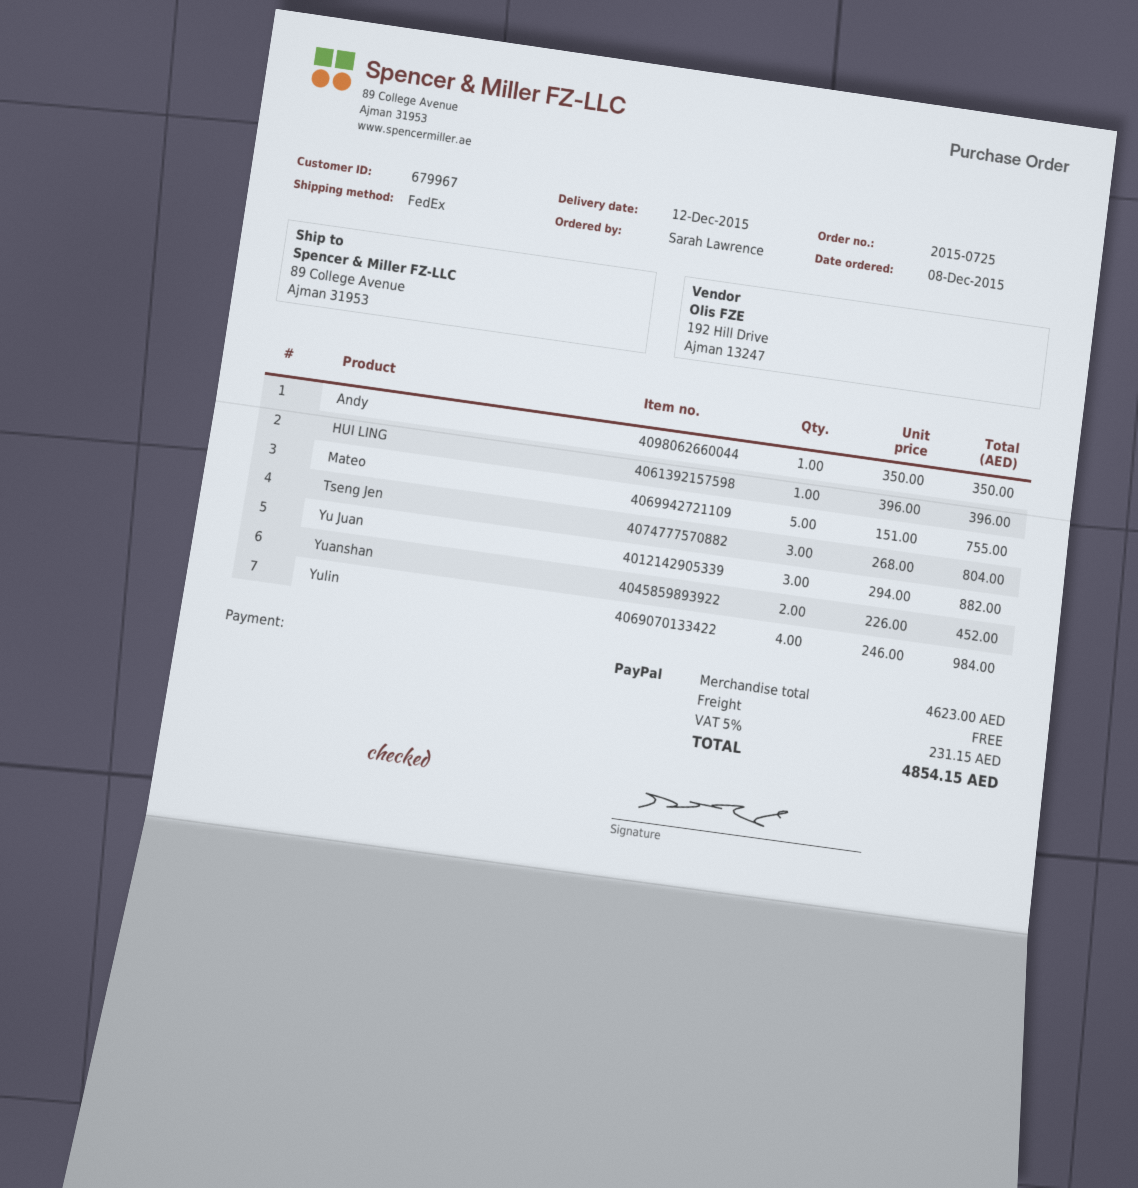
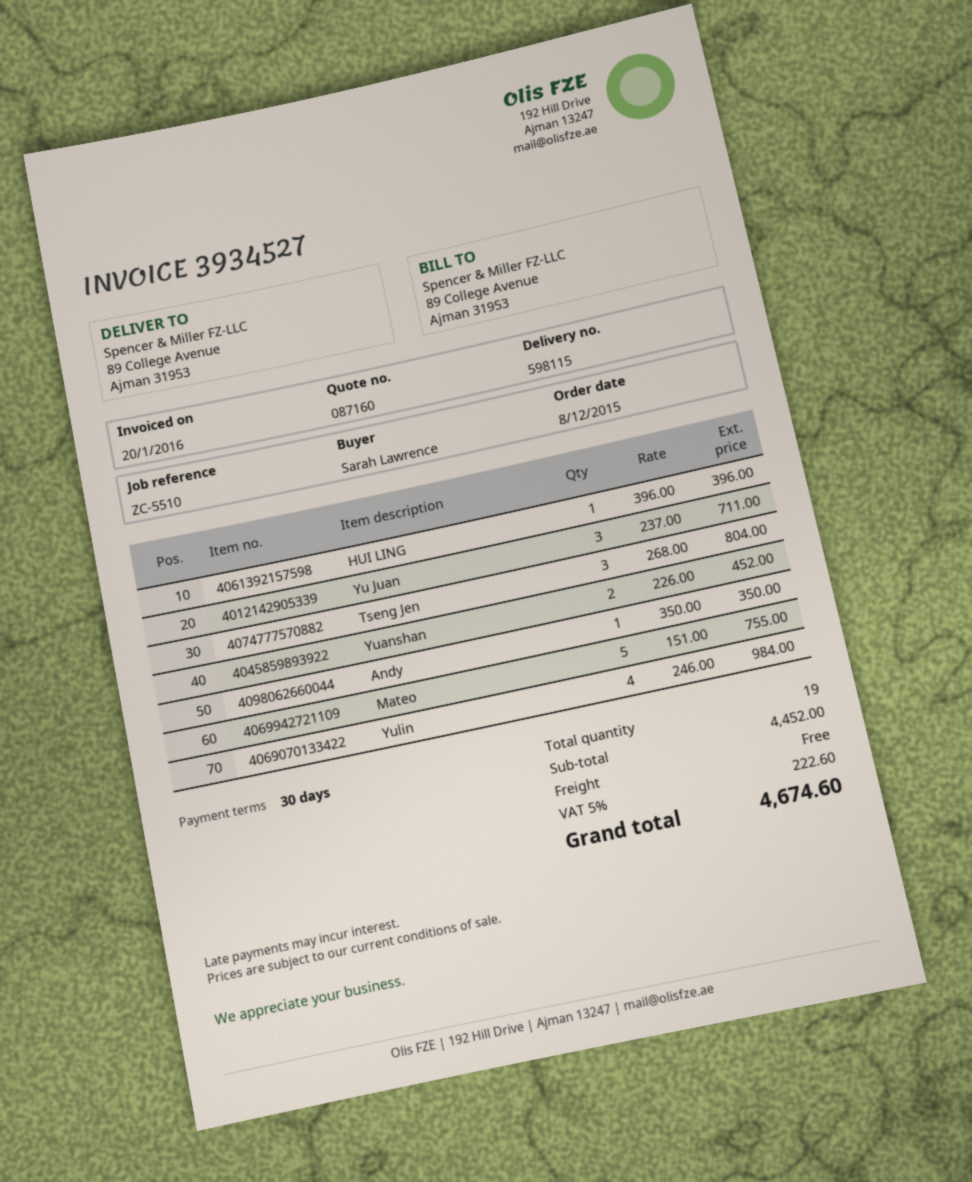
Yu Juan: 3 x 294.00 = 882.00 -> 3 x 237.00 = 711.00
subtotal: 4623.00 -> 4452.00
tax: 5% = 231.15 -> 5% = 222.60
total: 4854.15 -> 4674.60

